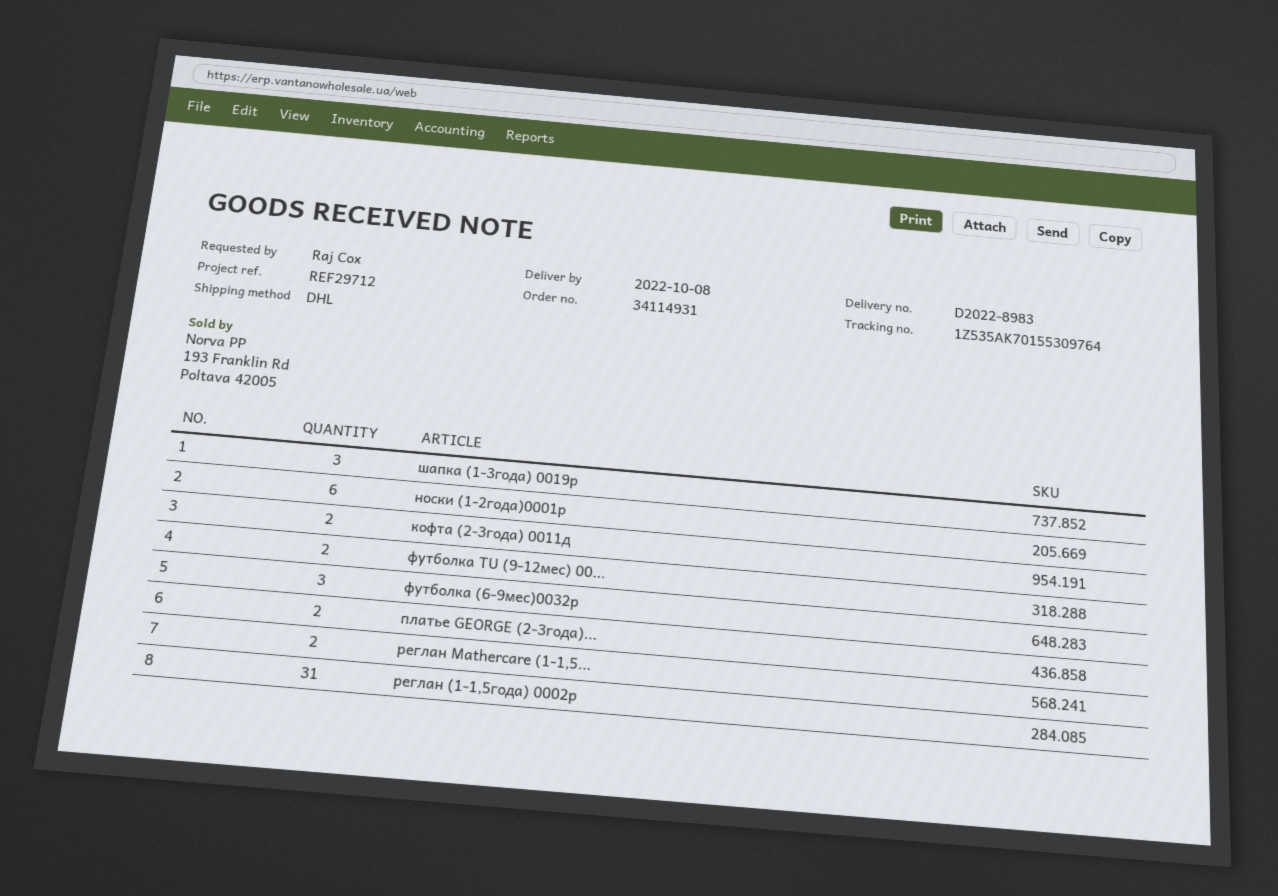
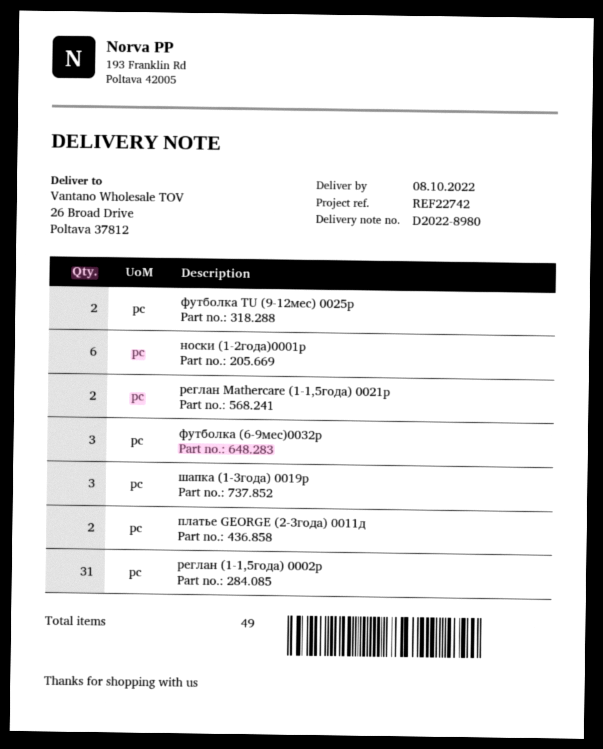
delivery note number: D2022-8983 -> D2022-8980
reference: REF29712 -> REF22742
кофта (2-3года) 0011д: 2 -> none

